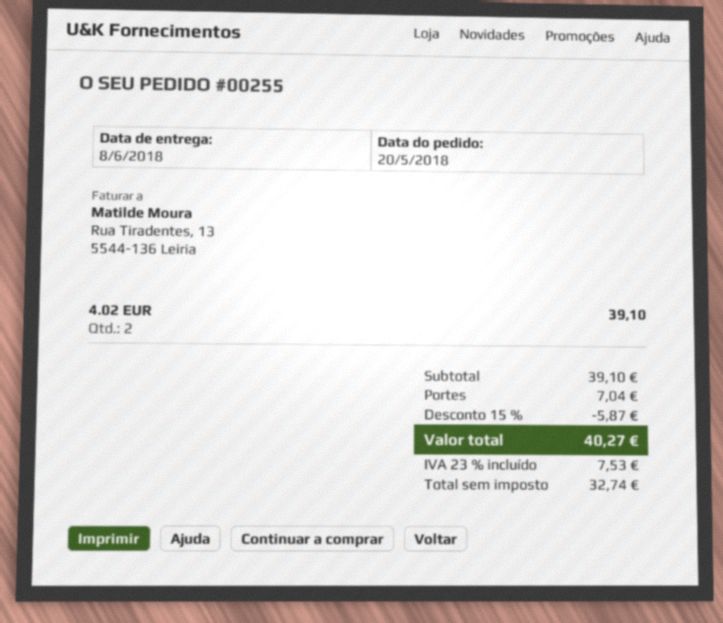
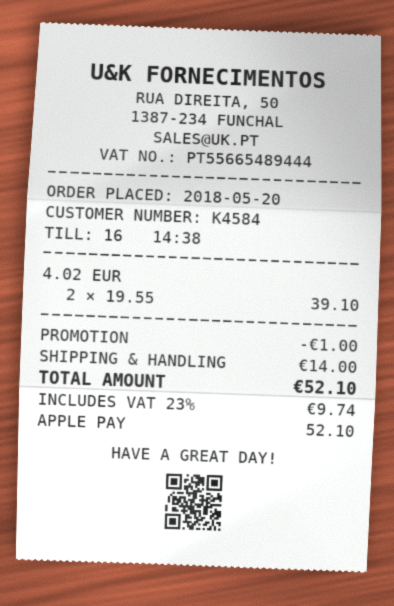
discount: 5.87 -> 1.00
shipping: 7.04 -> 14.00
tax: 23% = 7.53 -> 23% = 9.74
total: 40.27 -> 52.10

